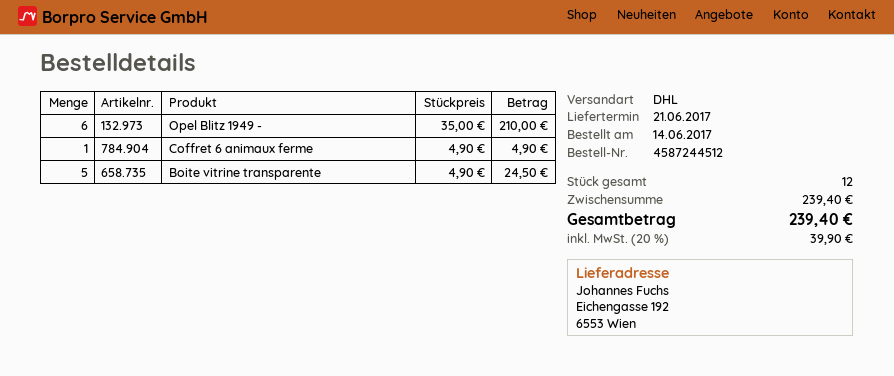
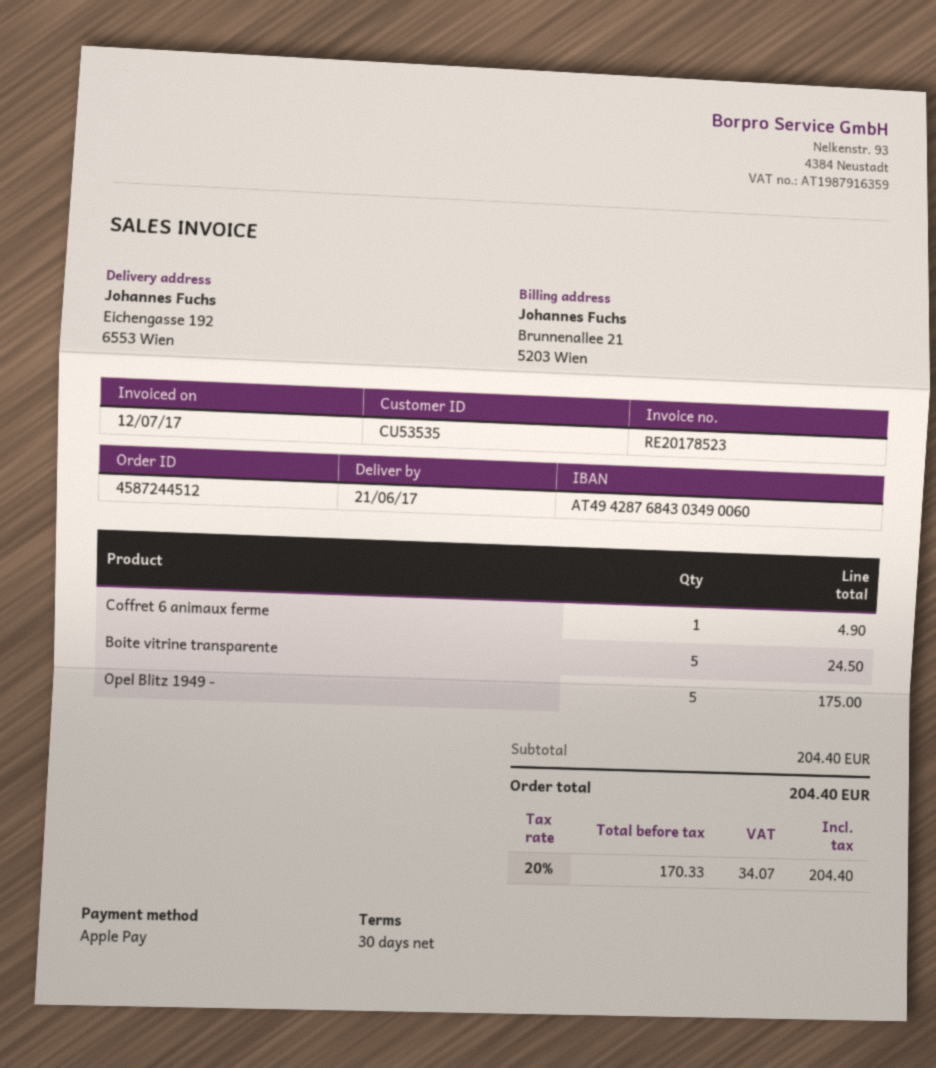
Opel Blitz 1949 -: 6 for 210.00 -> 5 for 175.00
subtotal: 239.40 -> 204.40
tax: 20% = 39.90 -> 20% = 34.07
total: 239.40 -> 204.40

